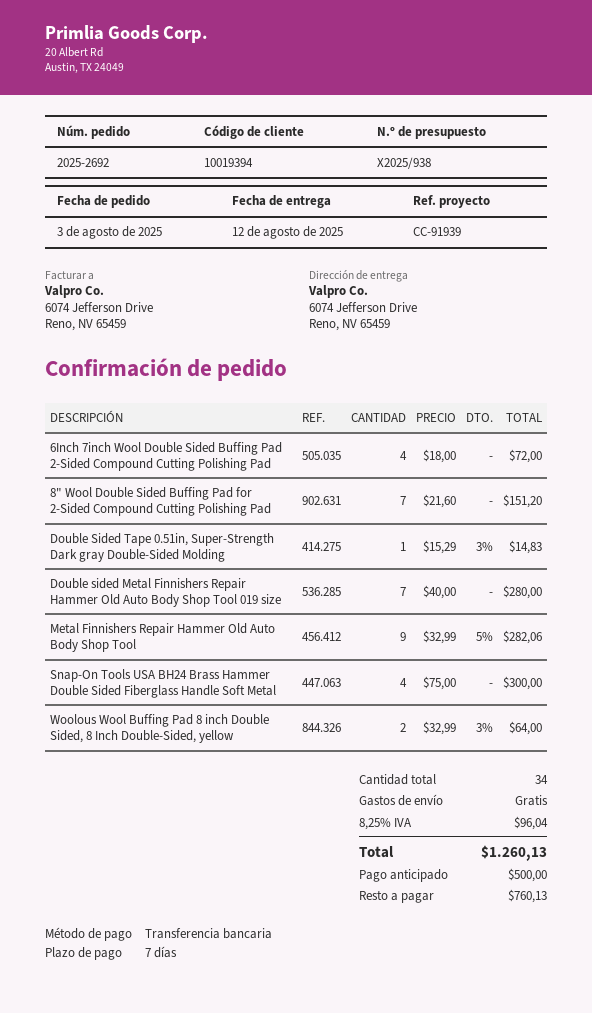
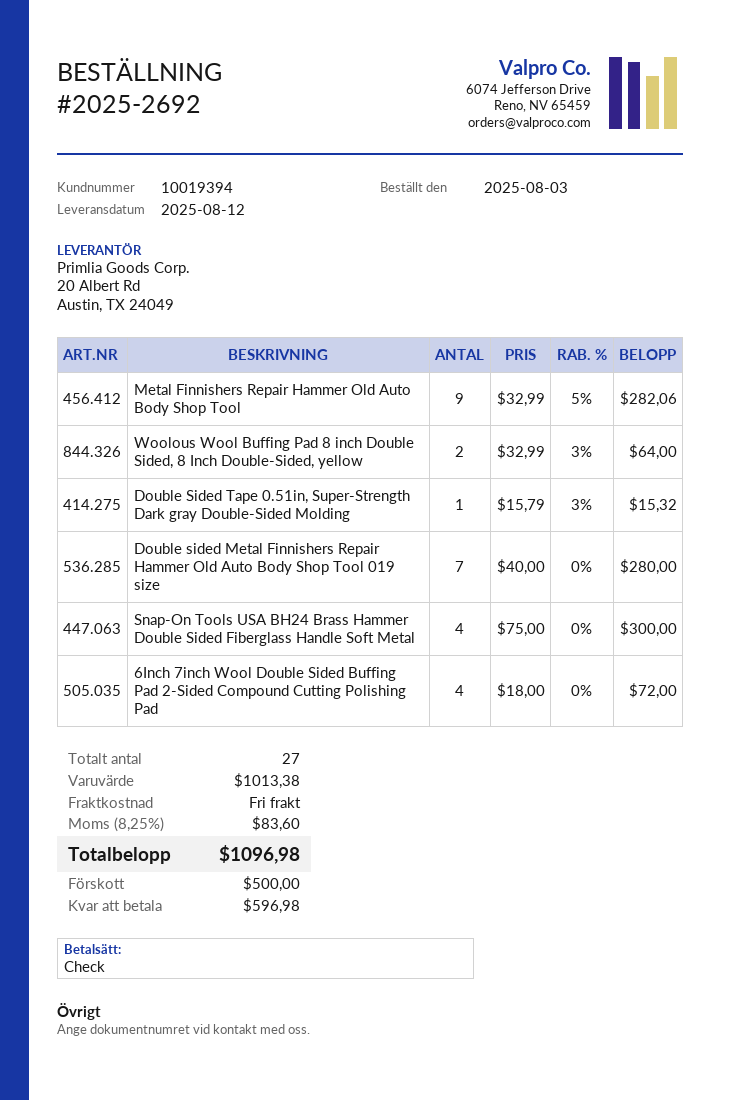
payment method: bank transfer -> cheque
8" Wool Double Sided Buffing Pad for 2-Sided Compound Cutting Polishing Pad: 7 x 21.60 = 151.20 -> none
Double Sided Tape 0.51in, Super-Strength Dark gray Double-Sided Molding: 1 x 15.29 - 3% = 14.83 -> 1 x 15.79 - 3% = 15.32
total quantity: 34 -> 27
tax: 8.25% = 96.04 -> 8.25% = 83.60
total: 1260.13 -> 1096.98
balance: 760.13 -> 596.98

